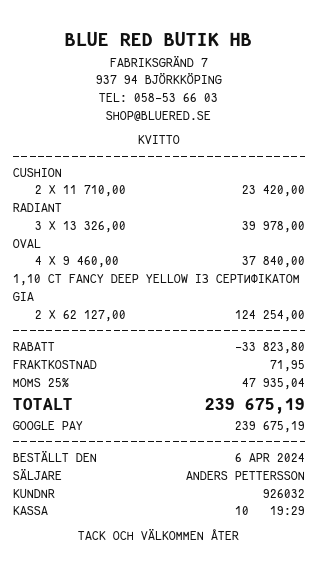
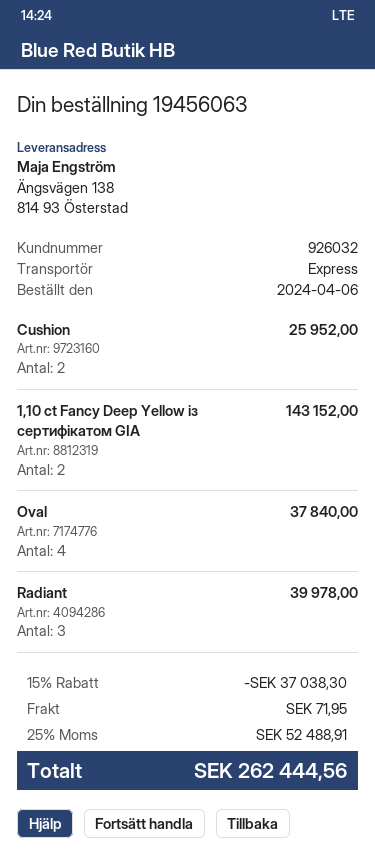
CUSHION: 2 for 23420.00 -> 2 for 25952.00
1,10 CT FANCY DEEP YELLOW ІЗ СЕРТИФІКАТОМ GIA: 2 for 124254.00 -> 2 for 143152.00
discount: 33823.80 -> 37038.30
tax: 25% = 47935.04 -> 25% = 52488.91
total: 239675.19 -> 262444.56

